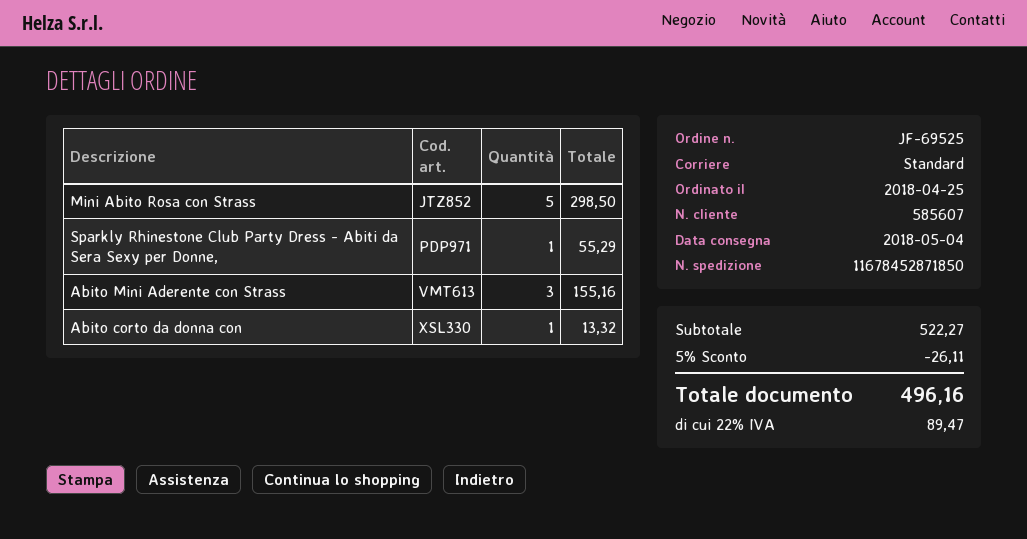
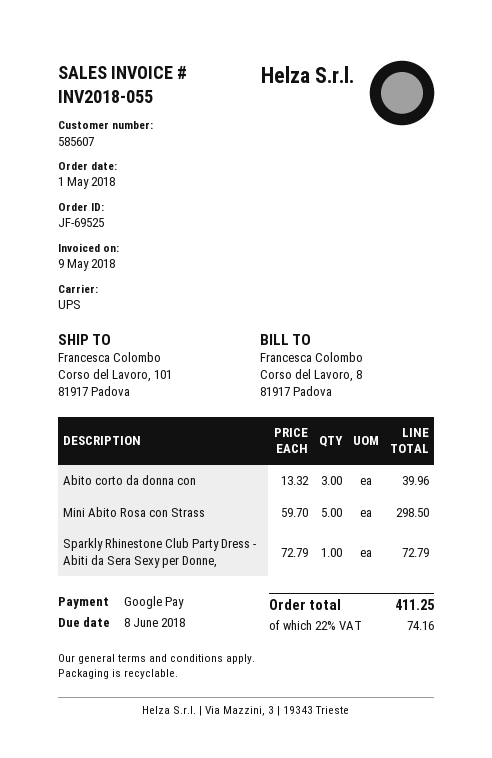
order date: 2018-04-25 -> 2018-05-01
shipping method: standard -> UPS
Sparkly Rhinestone Club Party Dress - Abiti da Sera Sexy per Donne,: 1 for 55.29 -> 1 for 72.79
Abito Mini Aderente con Strass: 3 for 155.16 -> none
Abito corto da donna con: 1 for 13.32 -> 3 for 39.96
discount: 5% = 26.11 -> none
tax: 22% = 89.47 -> 22% = 74.16
total: 496.16 -> 411.25

